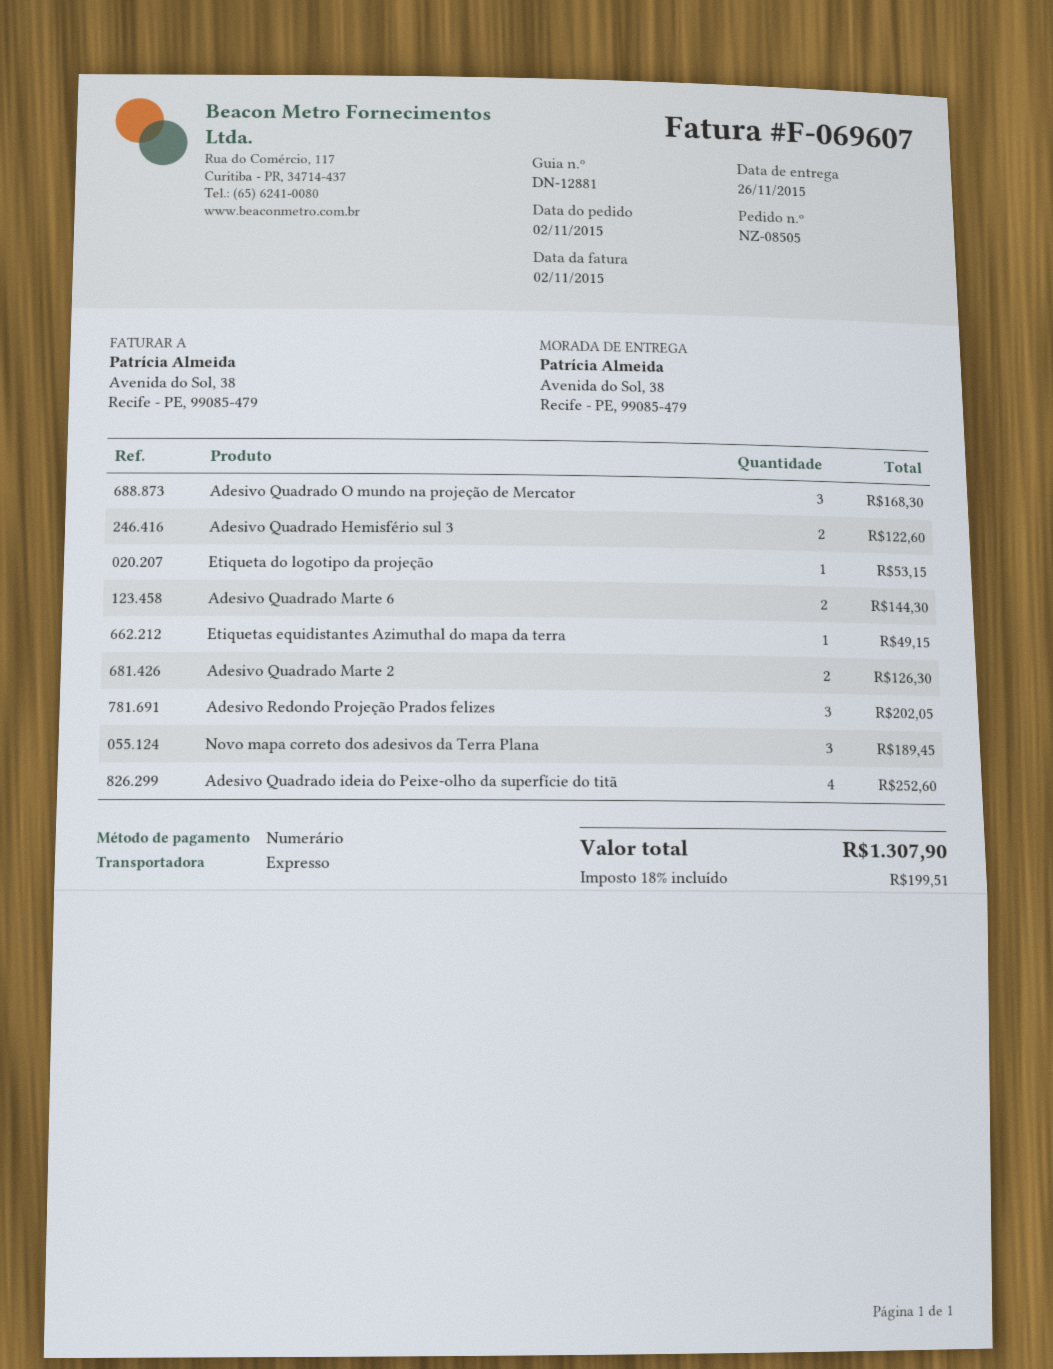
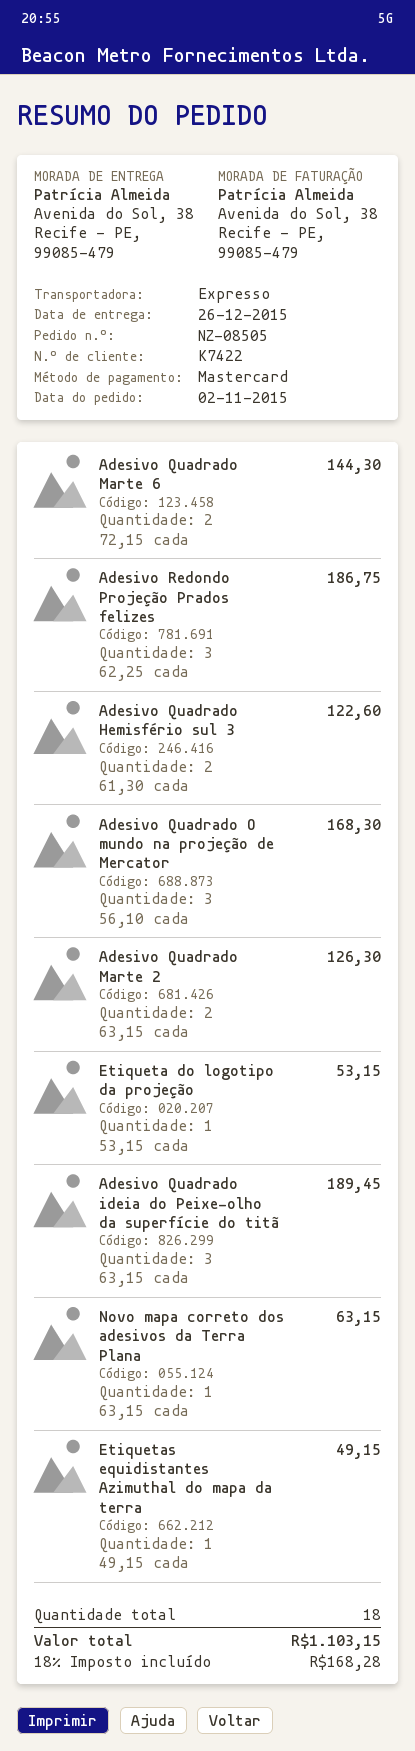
delivery date: 2015-11-26 -> 2015-12-26
payment method: cash -> Mastercard
Adesivo Redondo Projeção Prados felizes: 3 for 202.05 -> 3 for 186.75
Novo mapa correto dos adesivos da Terra Plana: 3 for 189.45 -> 1 for 63.15
Adesivo Quadrado ideia do Peixe-olho da superfície do titã: 4 for 252.60 -> 3 for 189.45
tax: 18% = 199.51 -> 18% = 168.28
total: 1307.90 -> 1103.15

